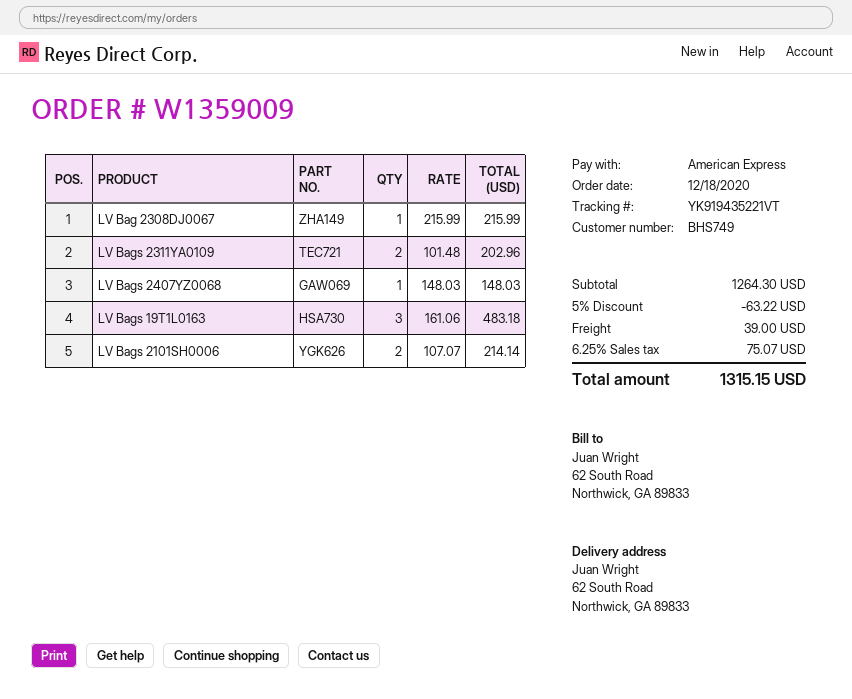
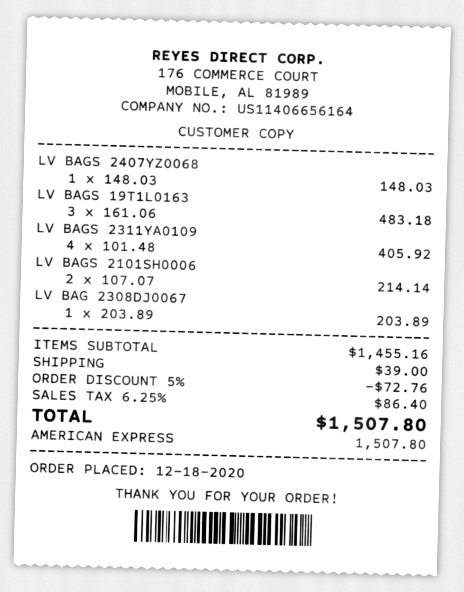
LV Bag 2308DJ0067: 1 x 215.99 = 215.99 -> 1 x 203.89 = 203.89
LV Bags 2311YA0109: 2 x 101.48 = 202.96 -> 4 x 101.48 = 405.92
subtotal: 1264.30 -> 1455.16
discount: 5% = 63.22 -> 5% = 72.76
tax: 6.25% = 75.07 -> 6.25% = 86.40
total: 1315.15 -> 1507.80

